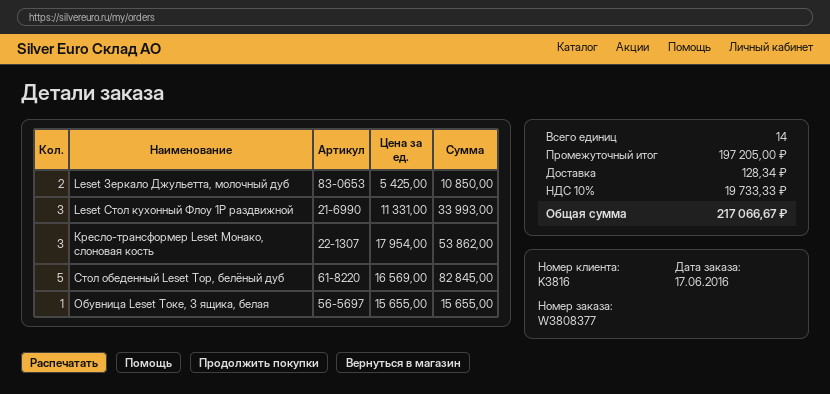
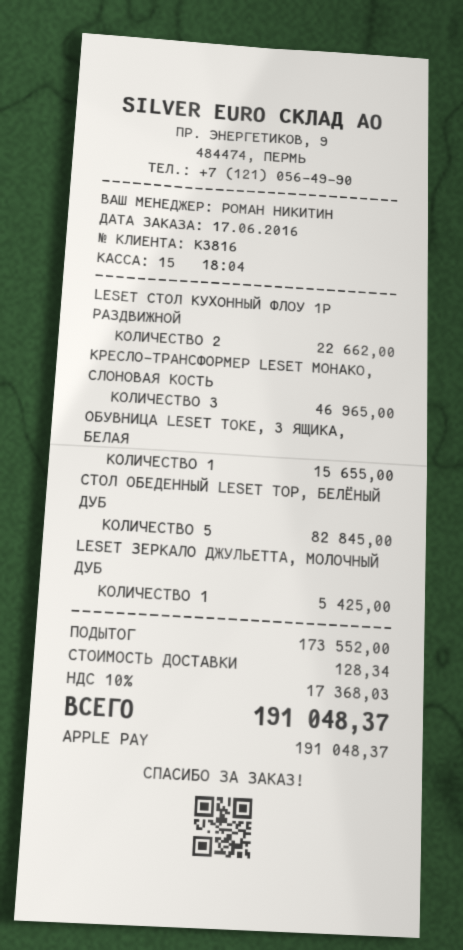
Leset Зеркало Джульетта, молочный дуб: 2 for 10850.00 -> 1 for 5425.00
Leset Стол кухонный Флоу 1Р раздвижной: 3 for 33993.00 -> 2 for 22662.00
Кресло-трансформер Leset Монако, слоновая кость: 3 for 53862.00 -> 3 for 46965.00
subtotal: 197205.00 -> 173552.00
tax: 10% = 19733.33 -> 10% = 17368.03
total: 217066.67 -> 191048.37

